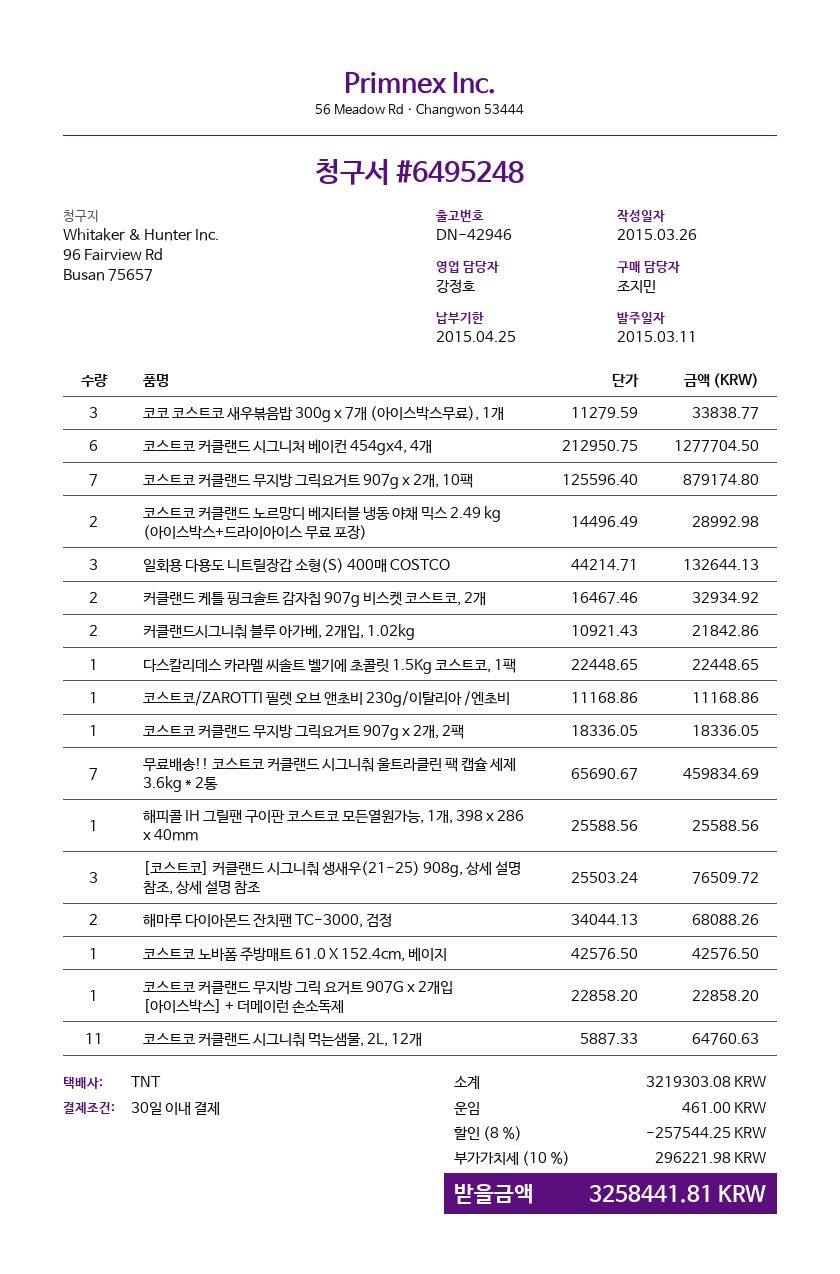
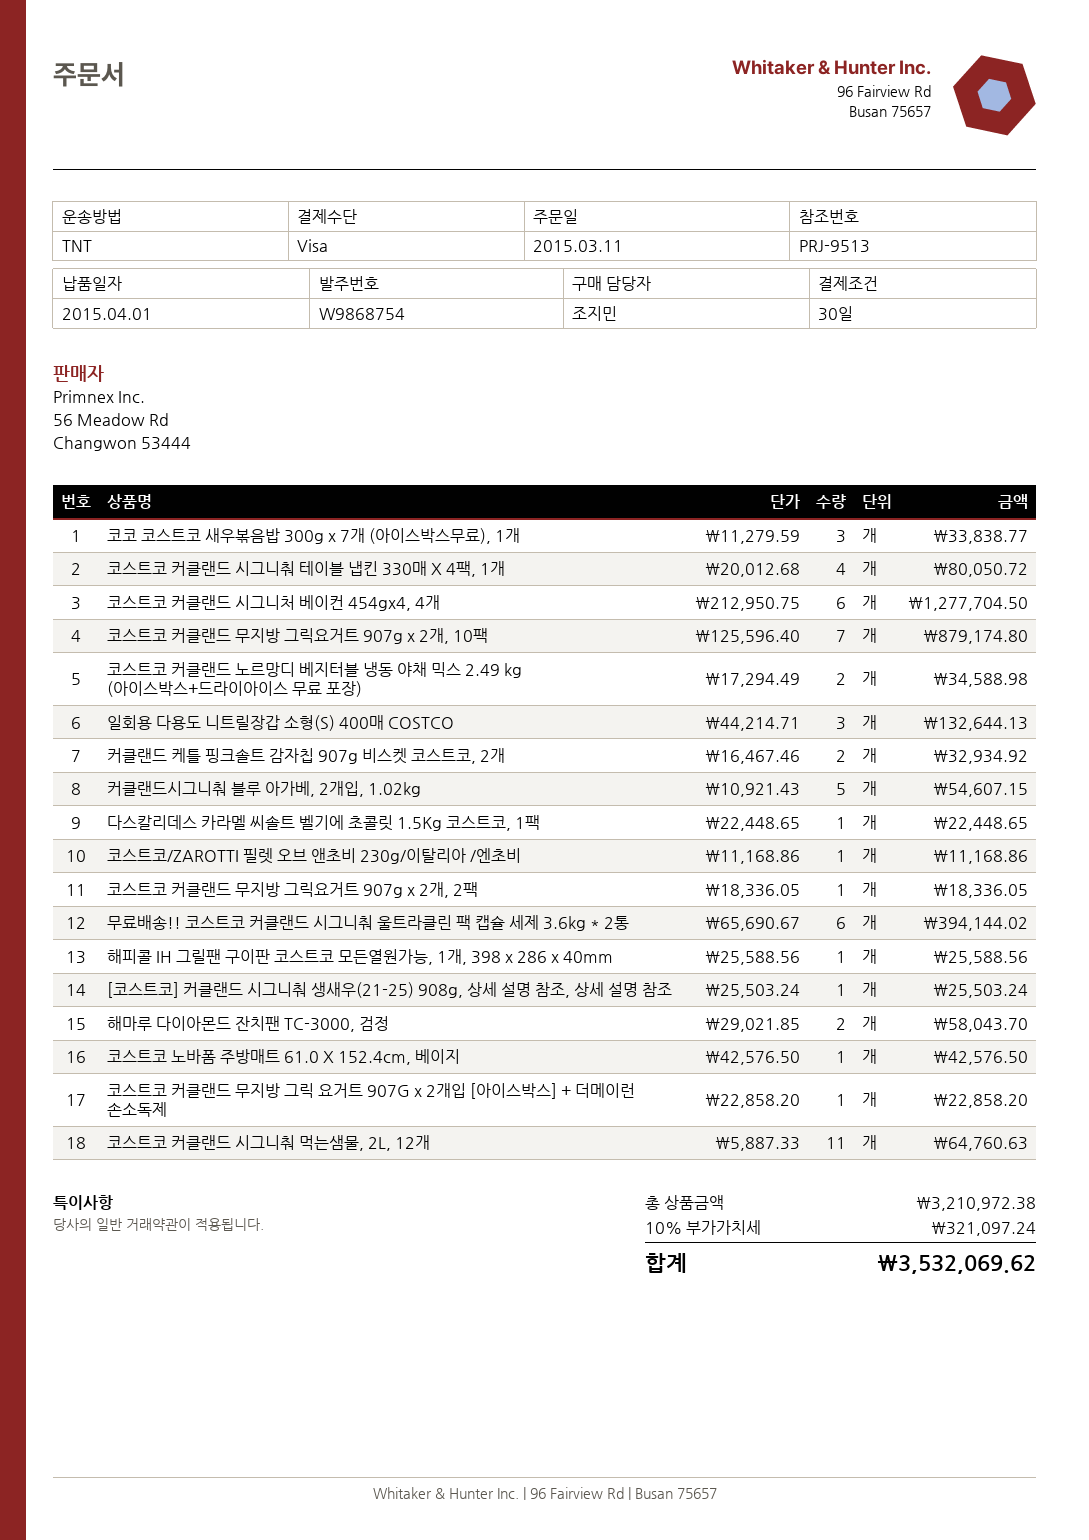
코스트코 커클랜드 노르망디 베지터블 냉동 야채 믹스 2.49 kg (아이스박스+드라이아이스 무료 포장): 2 x 14496.49 = 28992.98 -> 2 x 17294.49 = 34588.98
커클랜드시그니춰 블루 아가베, 2개입, 1.02kg: 2 x 10921.43 = 21842.86 -> 5 x 10921.43 = 54607.15
무료배송!! 코스트코 커클랜드 시그니춰 울트라클린 팩 캡슐 세제 3.6kg * 2통: 7 x 65690.67 = 459834.69 -> 6 x 65690.67 = 394144.02
[코스트코] 커클랜드 시그니춰 생새우(21-25) 908g, 상세 설명 참조, 상세 설명 참조: 3 x 25503.24 = 76509.72 -> 1 x 25503.24 = 25503.24
해마루 다이아몬드 잔치팬 TC-3000, 검정: 2 x 34044.13 = 68088.26 -> 2 x 29021.85 = 58043.70
코스트코 커클랜드 시그니춰 테이블 냅킨 330매 X 4팩, 1개: none -> 4 x 20012.68 = 80050.72
subtotal: 3219303.08 -> 3210972.38
discount: 8% = 257544.25 -> none
shipping: 461.00 -> none
tax: 10% = 296221.98 -> 10% = 321097.24
total: 3258441.81 -> 3532069.62

